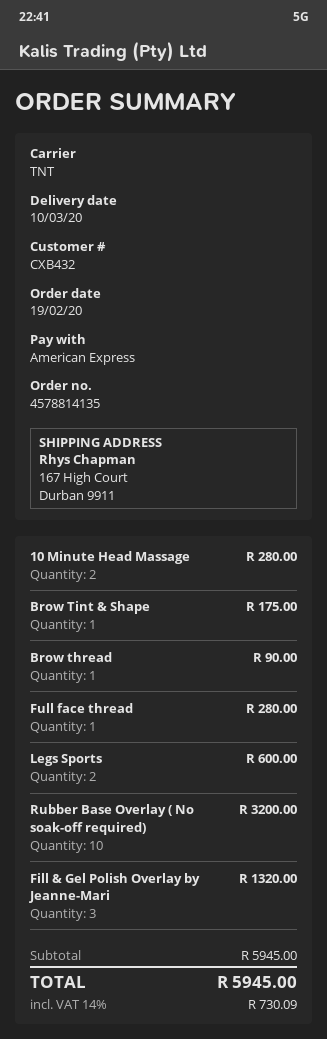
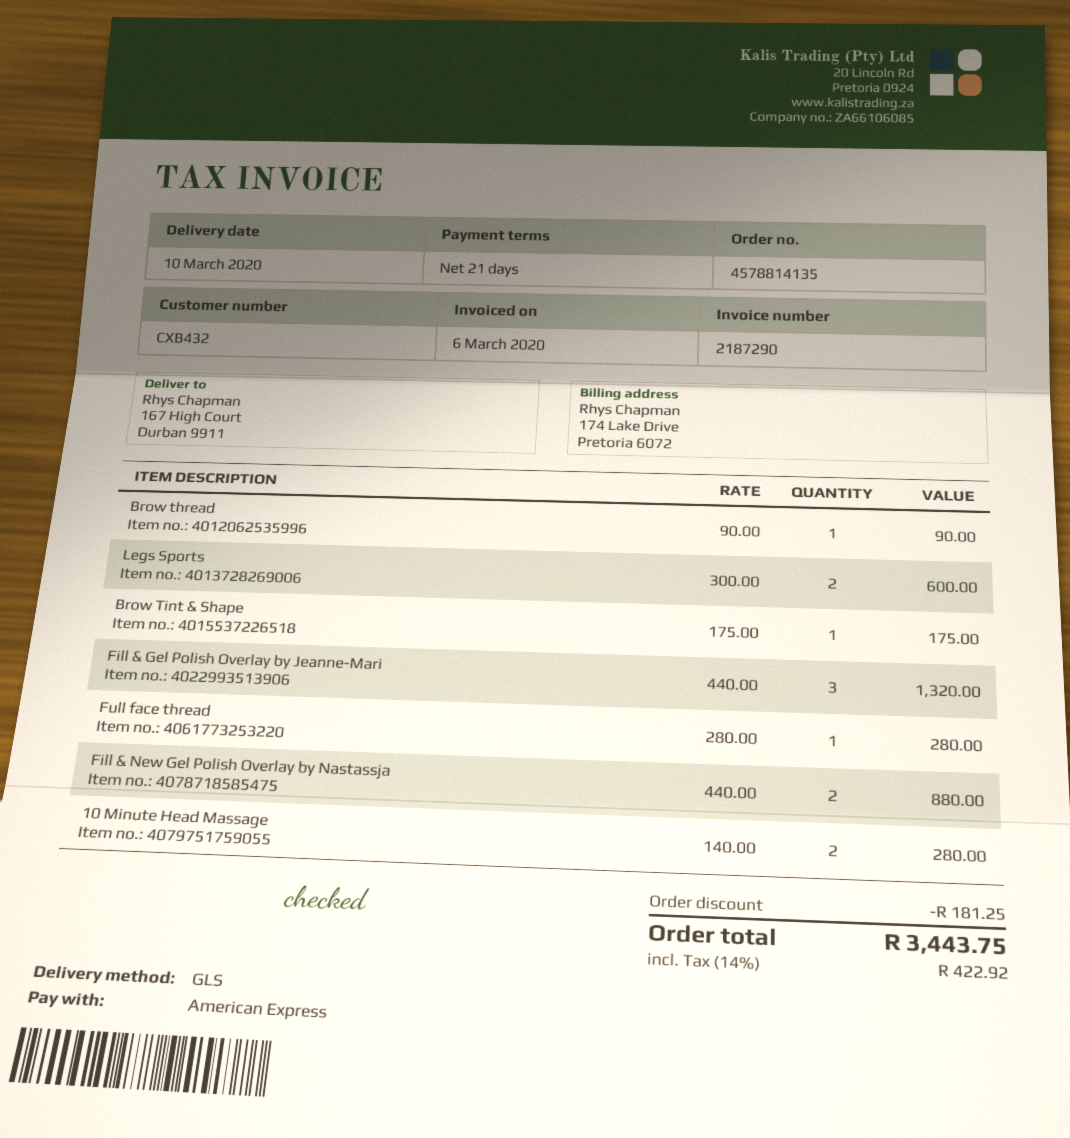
shipping method: TNT -> GLS
Rubber Base Overlay ( No soak-off required): 10 for 3200.00 -> none
Fill & New Gel Polish Overlay by Nastassja: none -> 2 for 880.00
discount: none -> 181.25
tax: 14% = 730.09 -> 14% = 422.92
total: 5945.00 -> 3443.75

